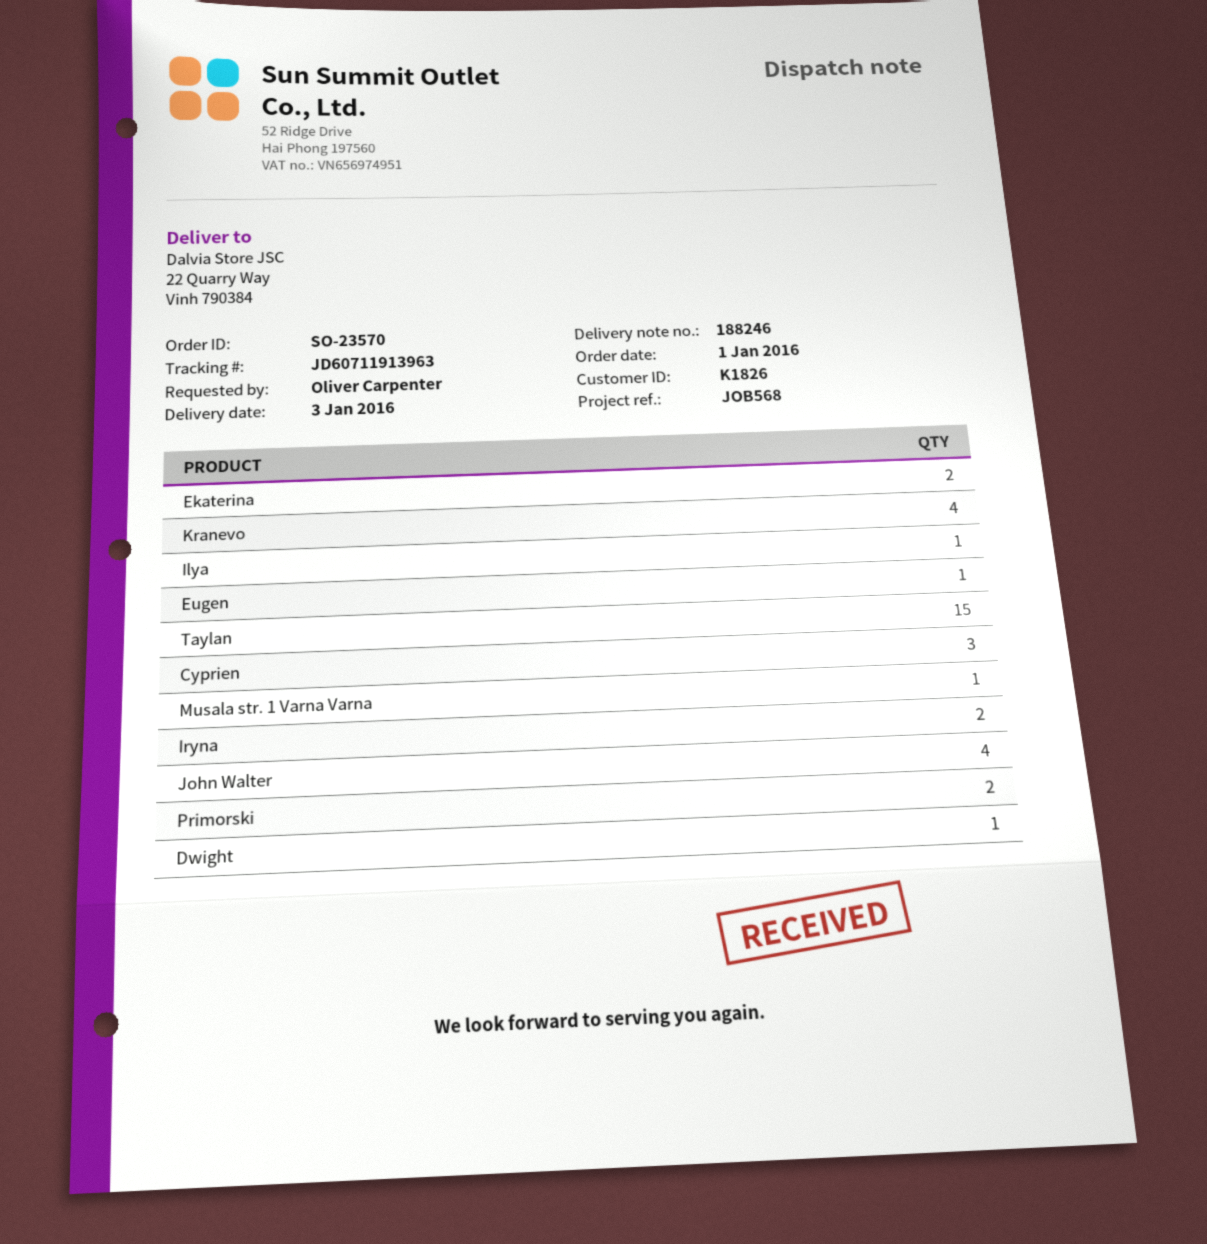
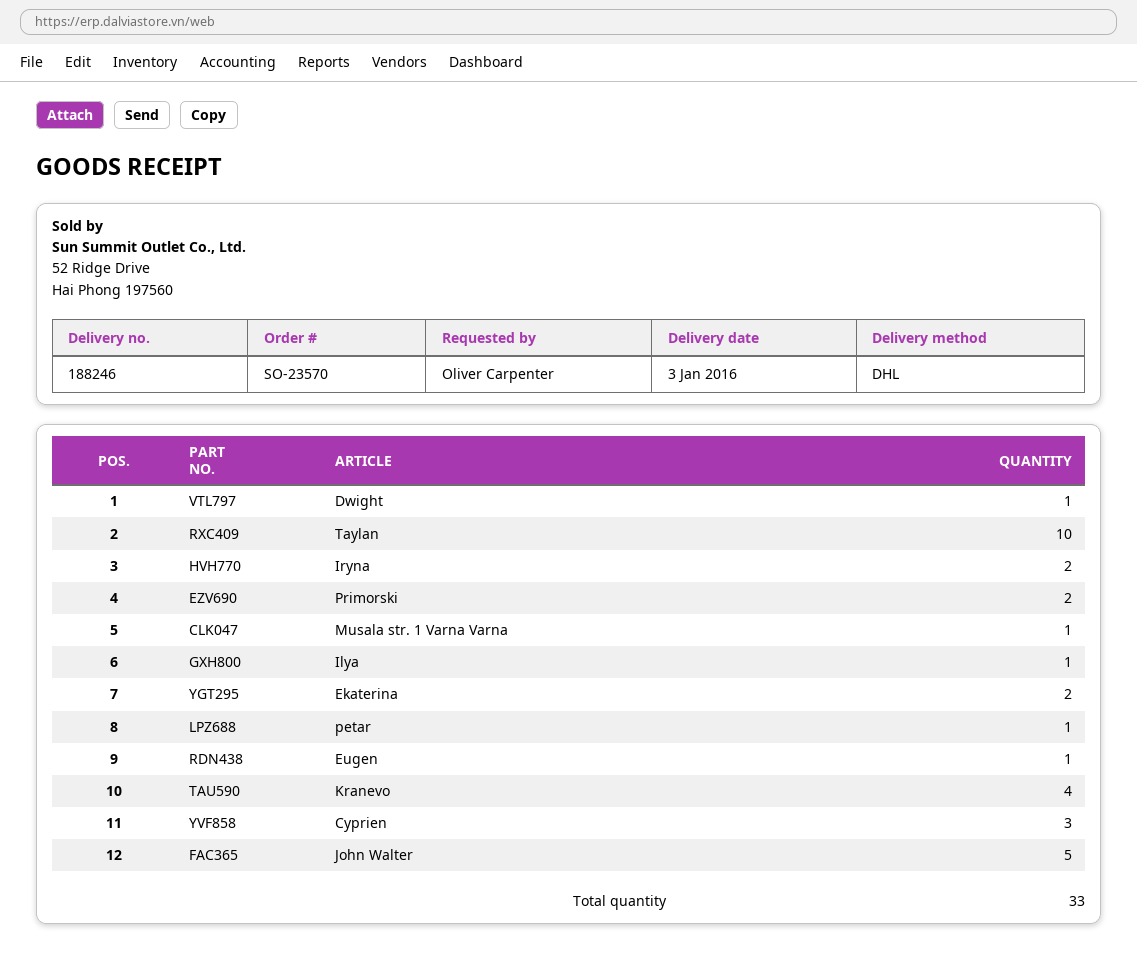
Taylan: 15 -> 10
John Walter: 4 -> 5
petar: none -> 1

